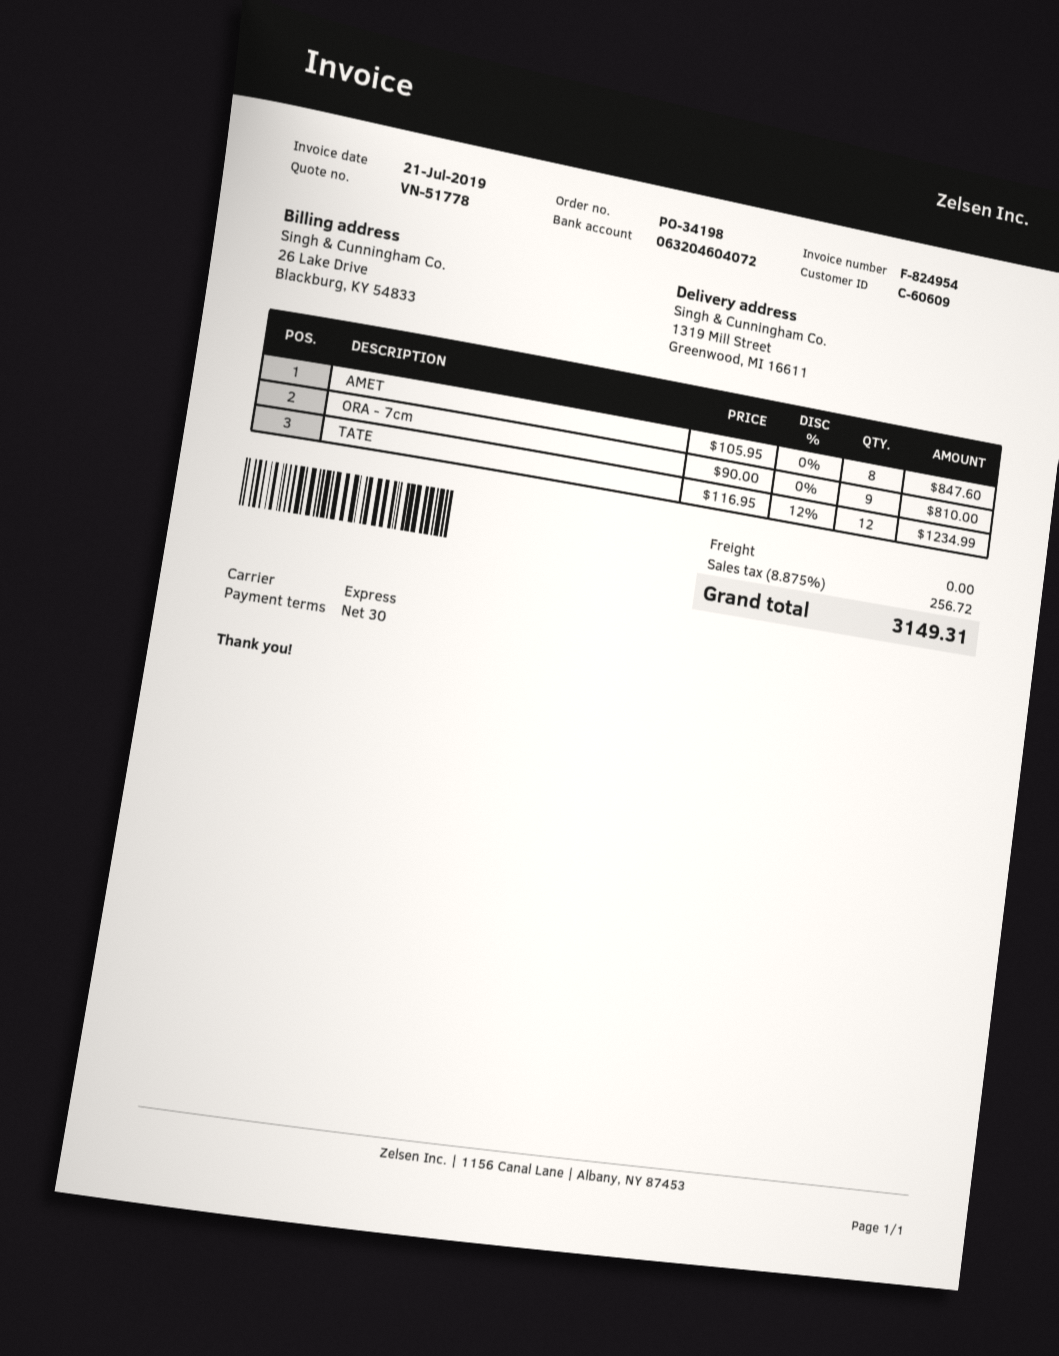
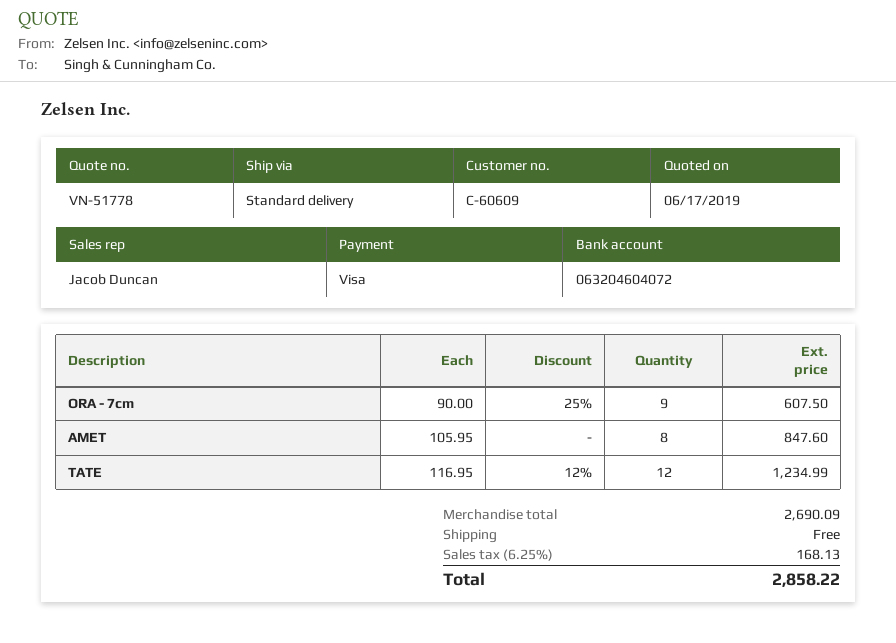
shipping method: express -> standard
ORA - 7cm: 9 x 90.00 = 810.00 -> 9 x 90.00 - 25% = 607.50
tax: 8.875% = 256.72 -> 6.25% = 168.13
total: 3149.31 -> 2858.22

